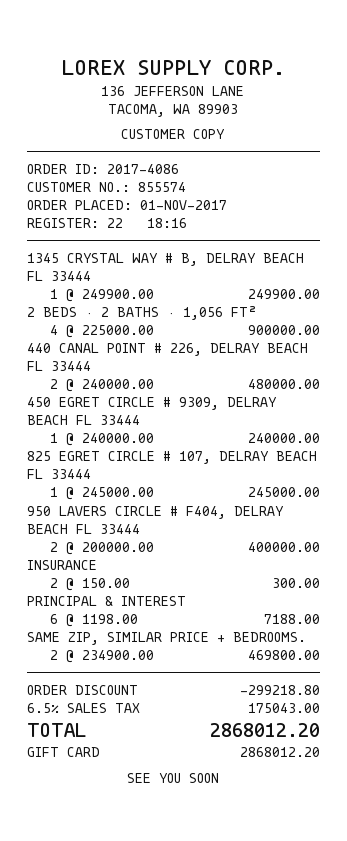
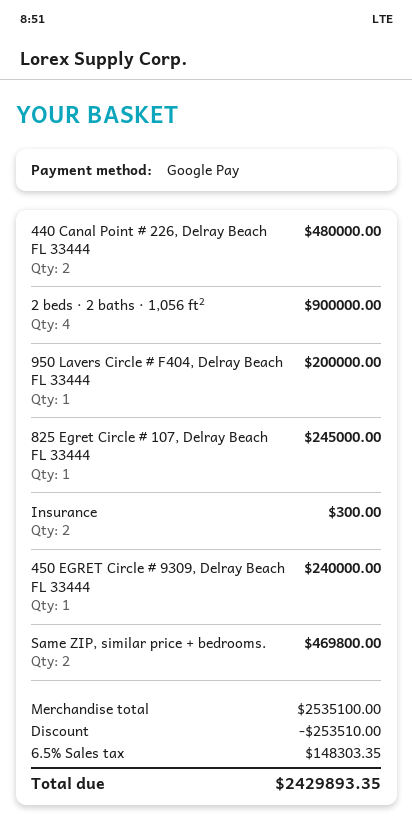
payment method: gift card -> Google Pay
1345 CRYSTAL WAY # B, DELRAY BEACH FL 33444: 1 for 249900.00 -> none
950 LAVERS CIRCLE # F404, DELRAY BEACH FL 33444: 2 for 400000.00 -> 1 for 200000.00
PRINCIPAL & INTEREST: 6 for 7188.00 -> none
discount: 299218.80 -> 253510.00
tax: 6.5% = 175043.00 -> 6.5% = 148303.35
total: 2868012.20 -> 2429893.35

